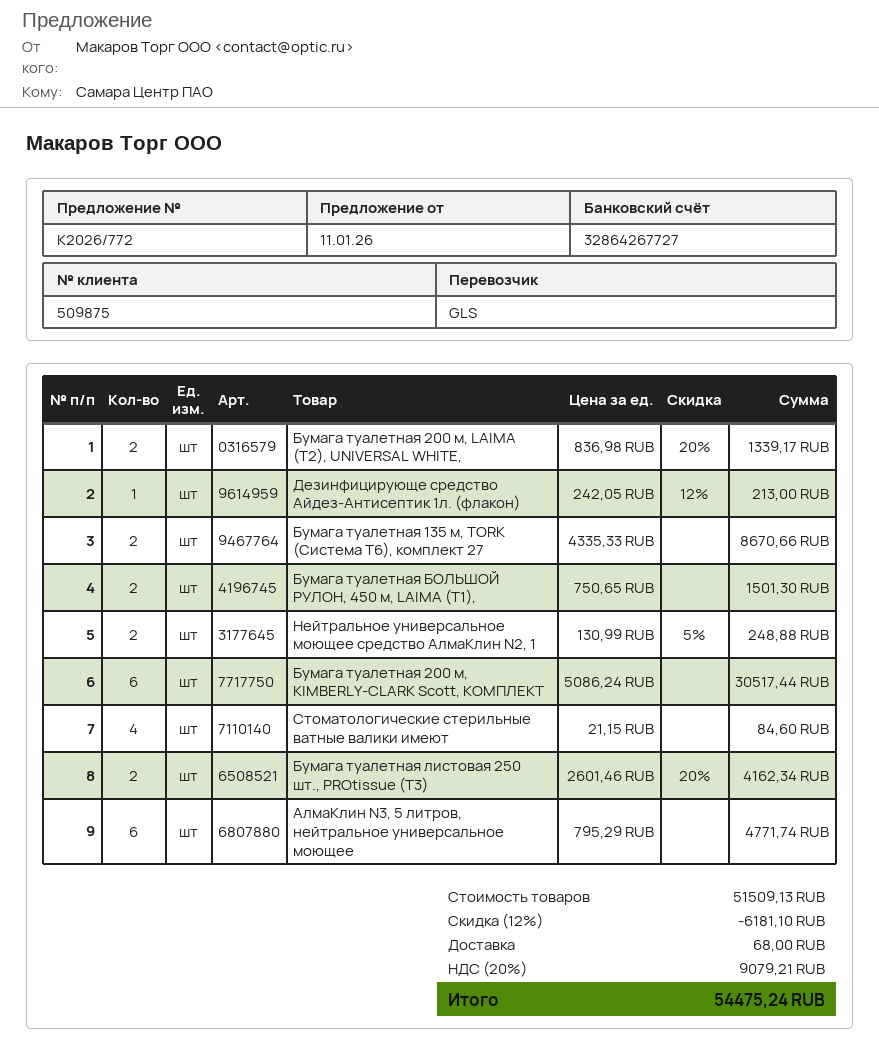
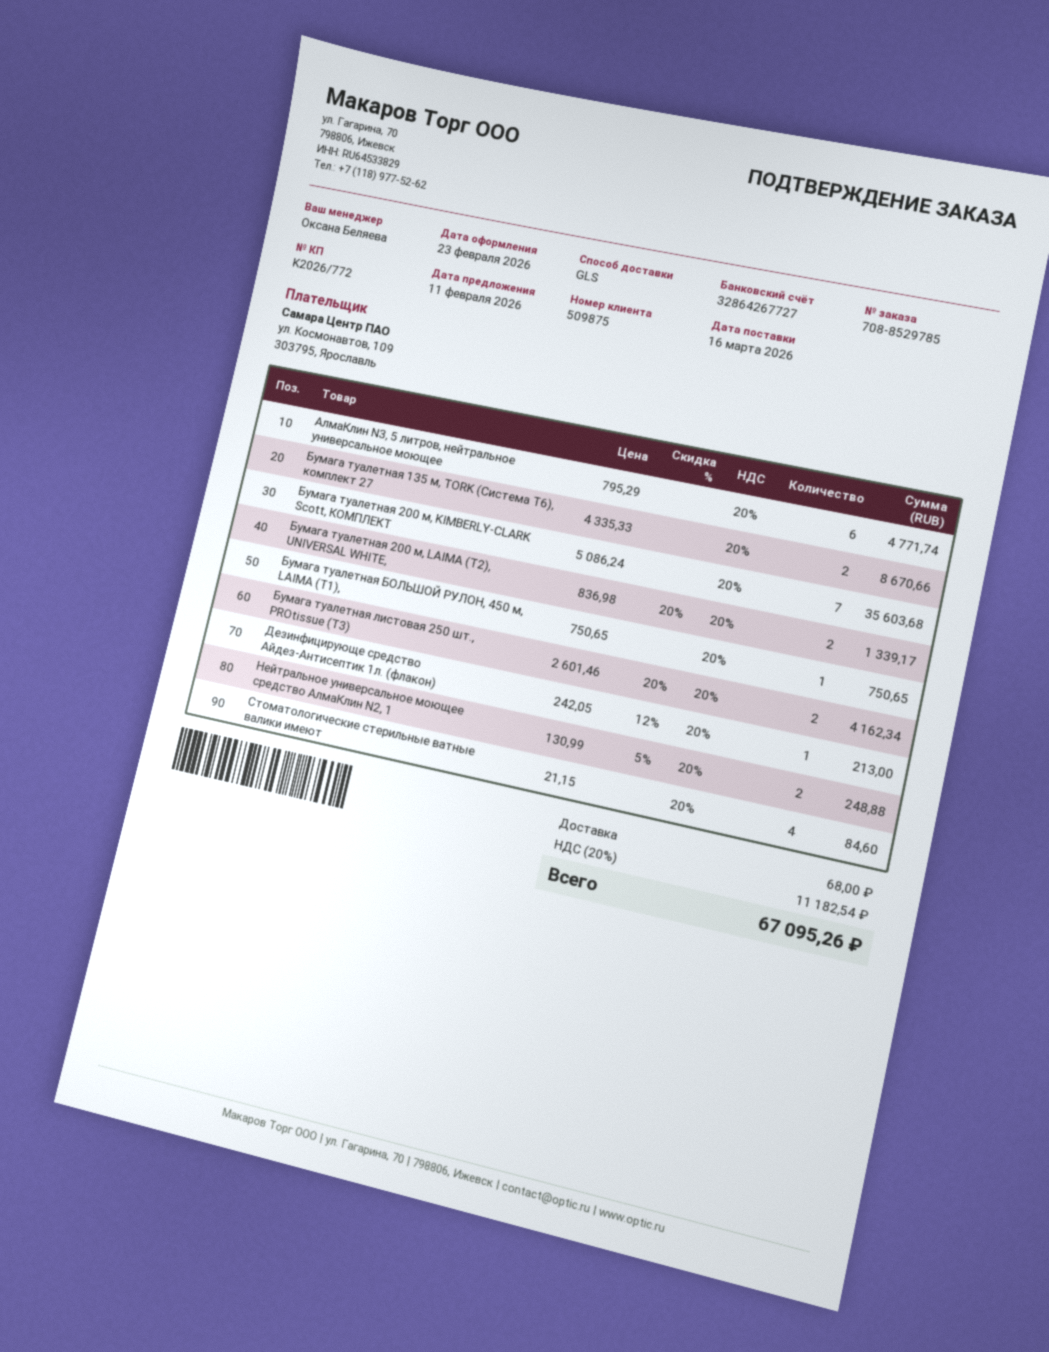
quote date: 2026-01-11 -> 2026-02-11
Бумага туалетная БОЛЬШОЙ РУЛОН, 450 м, LAIMA (Т1),: 2 x 750.65 = 1501.30 -> 1 x 750.65 = 750.65
Бумага туалетная 200 м, KIMBERLY-CLARK Scott, КОМПЛЕКТ: 6 x 5086.24 = 30517.44 -> 7 x 5086.24 = 35603.68
discount: 12% = 6181.10 -> none
tax: 20% = 9079.21 -> 20% = 11182.54
total: 54475.24 -> 67095.26

